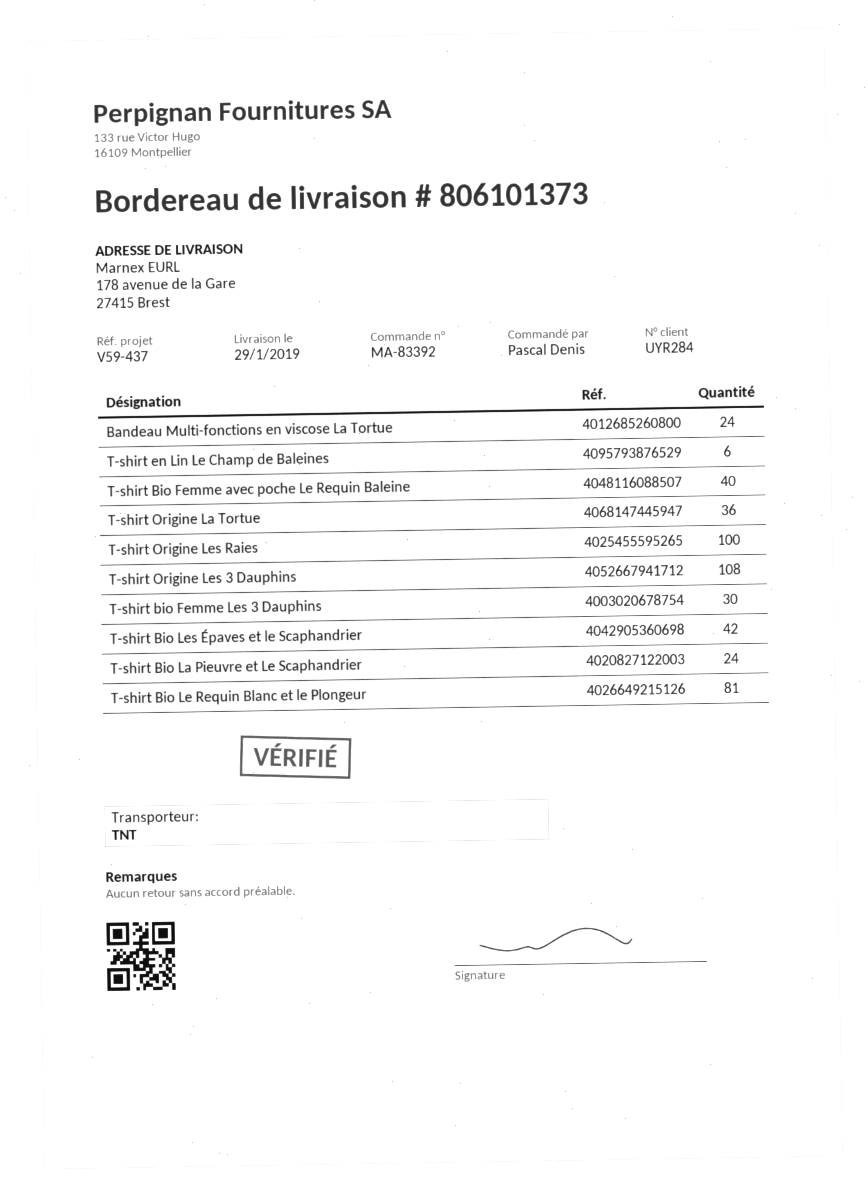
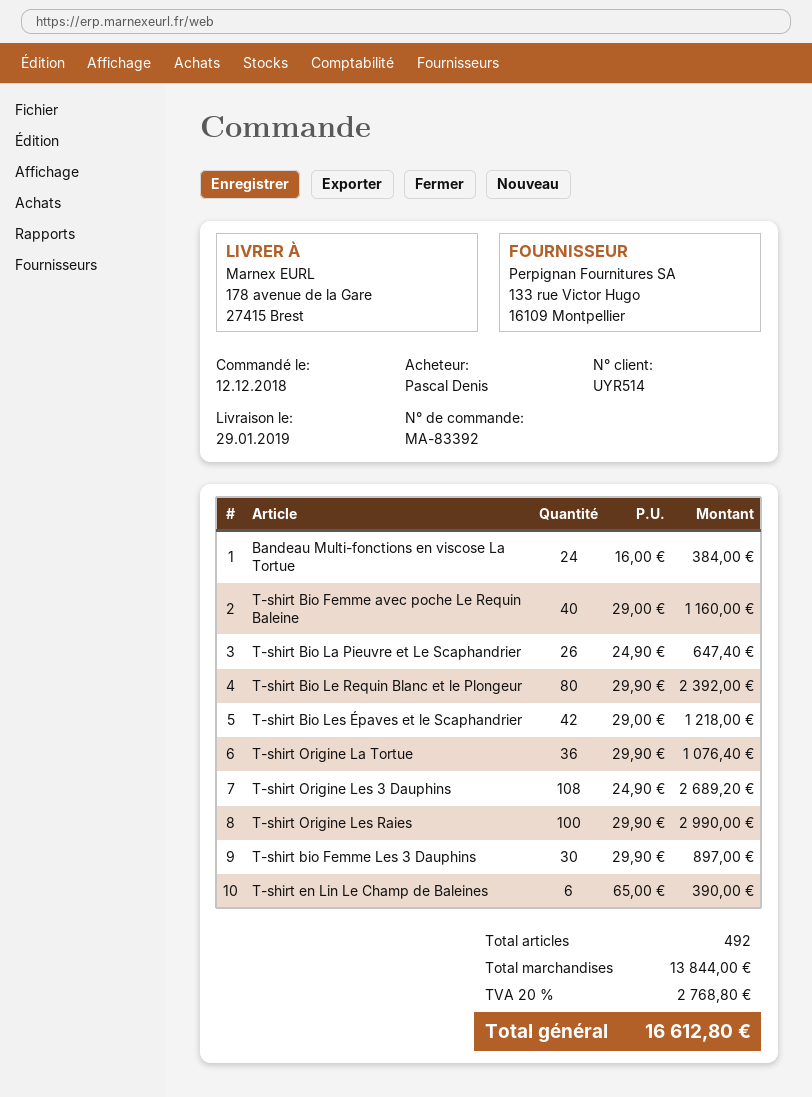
customer number: UYR284 -> UYR514
T-shirt Bio La Pieuvre et Le Scaphandrier: 24 -> 26
T-shirt Bio Le Requin Blanc et le Plongeur: 81 -> 80

